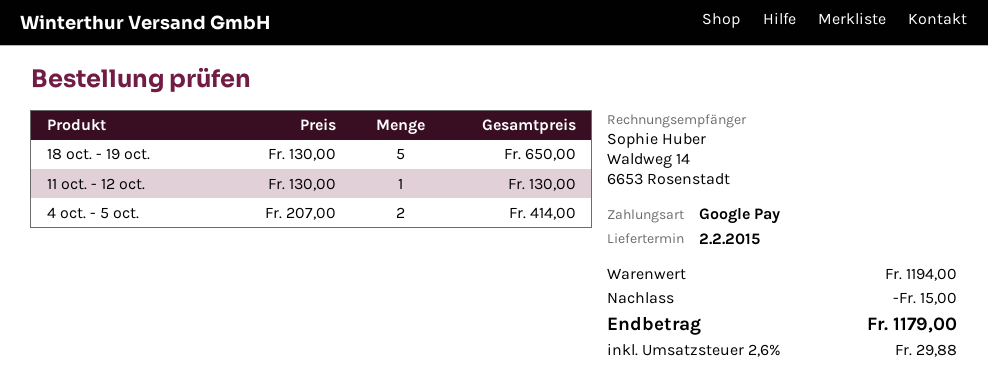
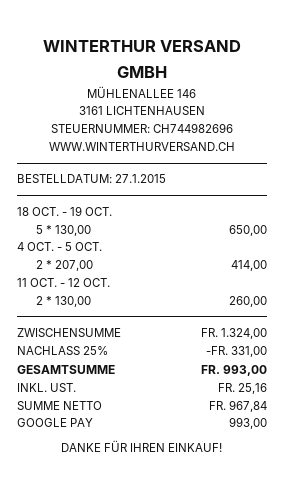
11 oct. - 12 oct.: 1 x 130.00 = 130.00 -> 2 x 130.00 = 260.00
subtotal: 1194.00 -> 1324.00
discount: 15.00 -> 331.00
tax: 29.88 -> 25.16
total: 1179.00 -> 993.00

